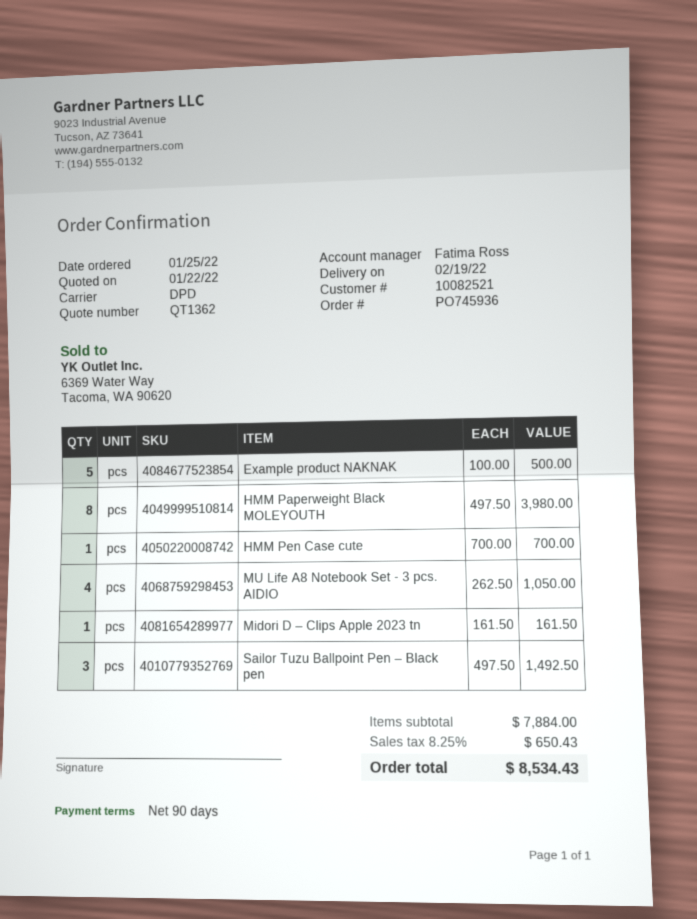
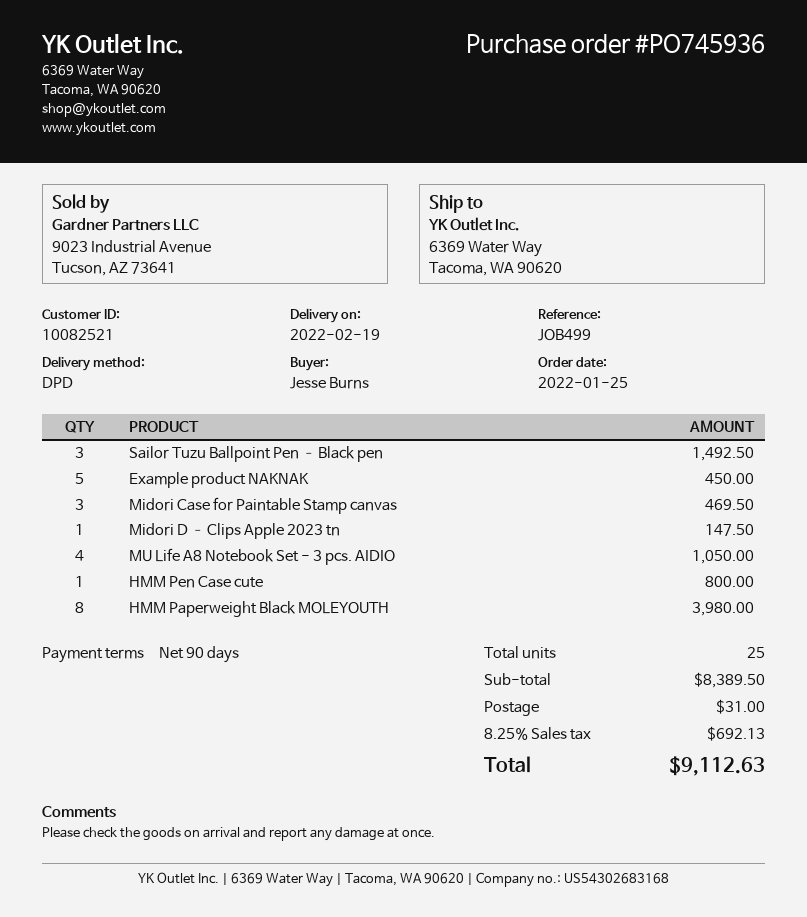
Example product NAKNAK: 5 for 500.00 -> 5 for 450.00
HMM Pen Case cute: 1 for 700.00 -> 1 for 800.00
Midori D – Clips Apple 2023 tn: 1 for 161.50 -> 1 for 147.50
Midori Case for Paintable Stamp canvas: none -> 3 for 469.50
subtotal: 7884.00 -> 8389.50
shipping: none -> 31.00
tax: 8.25% = 650.43 -> 8.25% = 692.13
total: 8534.43 -> 9112.63

